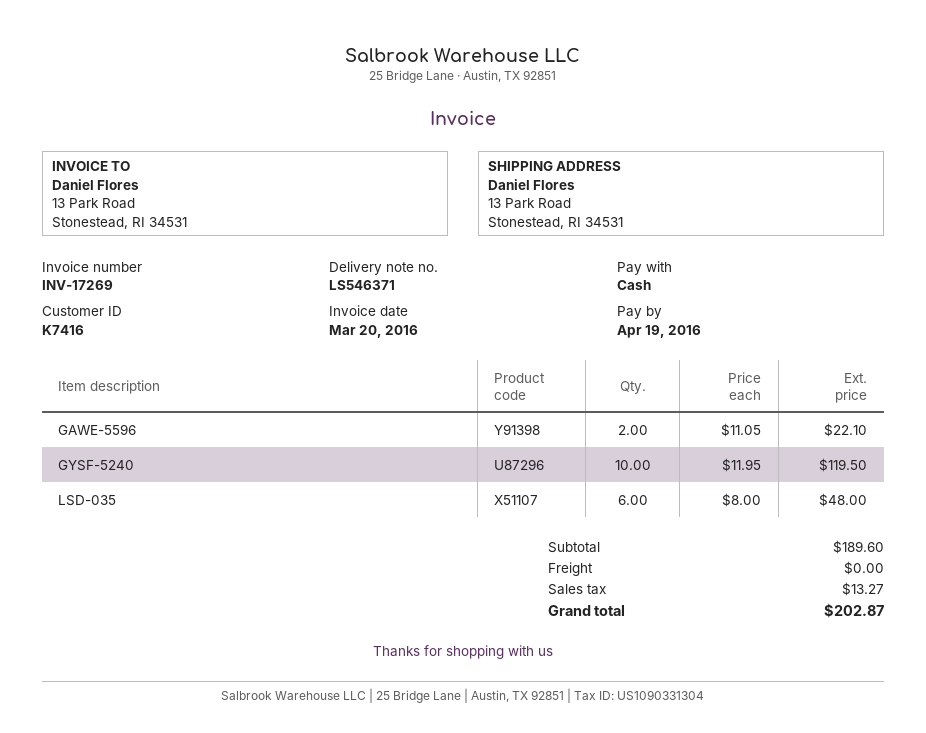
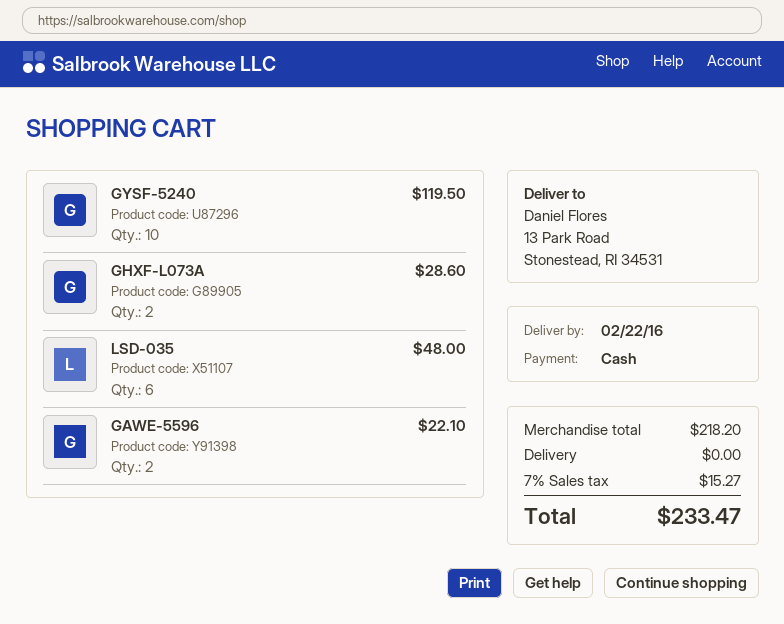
GHXF-L073A: none -> 2 for 28.60
subtotal: 189.60 -> 218.20
tax: 13.27 -> 15.27
total: 202.87 -> 233.47

